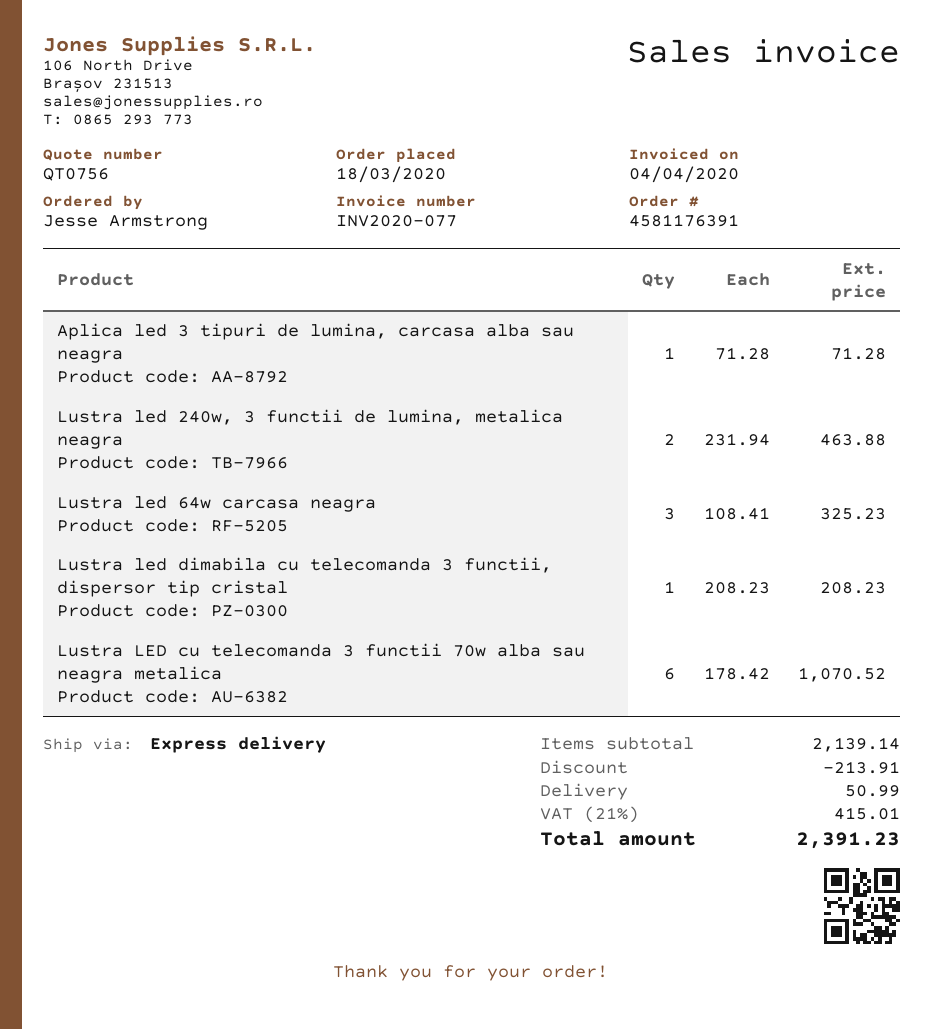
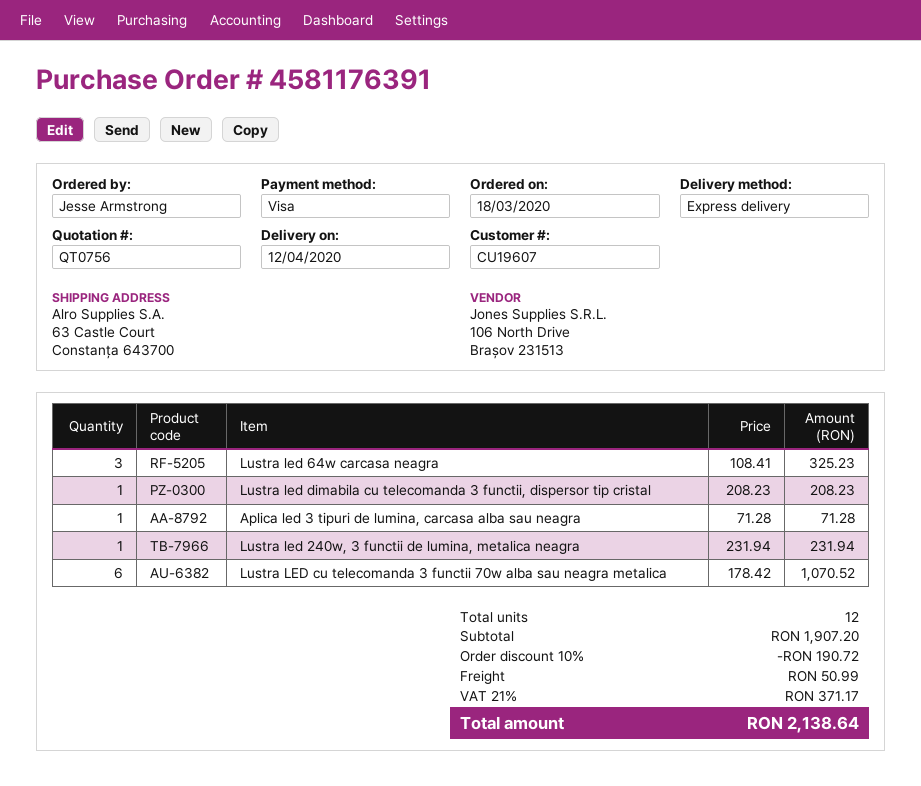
Lustra led 240w, 3 functii de lumina, metalica neagra: 2 x 231.94 = 463.88 -> 1 x 231.94 = 231.94
subtotal: 2139.14 -> 1907.20
discount: 213.91 -> 190.72
tax: 21% = 415.01 -> 21% = 371.17
total: 2391.23 -> 2138.64

